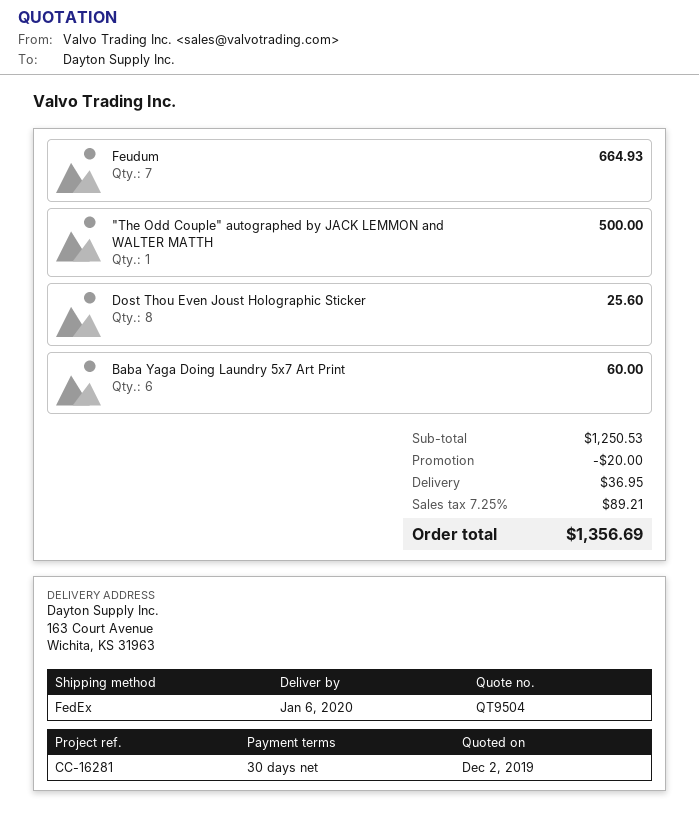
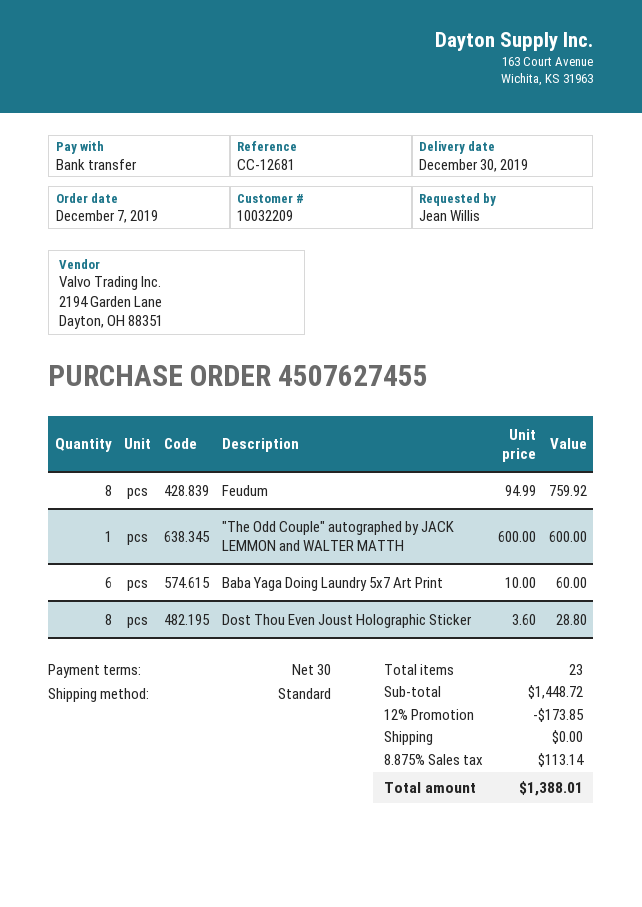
delivery date: 2020-01-06 -> 2019-12-30
reference: CC-16281 -> CC-12681
shipping method: FedEx -> standard
Feudum: 7 for 664.93 -> 8 for 759.92
"The Odd Couple" autographed by JACK LEMMON and WALTER MATTH: 1 for 500.00 -> 1 for 600.00
Dost Thou Even Joust Holographic Sticker: 8 for 25.60 -> 8 for 28.80
subtotal: 1250.53 -> 1448.72
discount: 20.00 -> 173.85
shipping: 36.95 -> 0.00
tax: 7.25% = 89.21 -> 8.875% = 113.14
total: 1356.69 -> 1388.01

